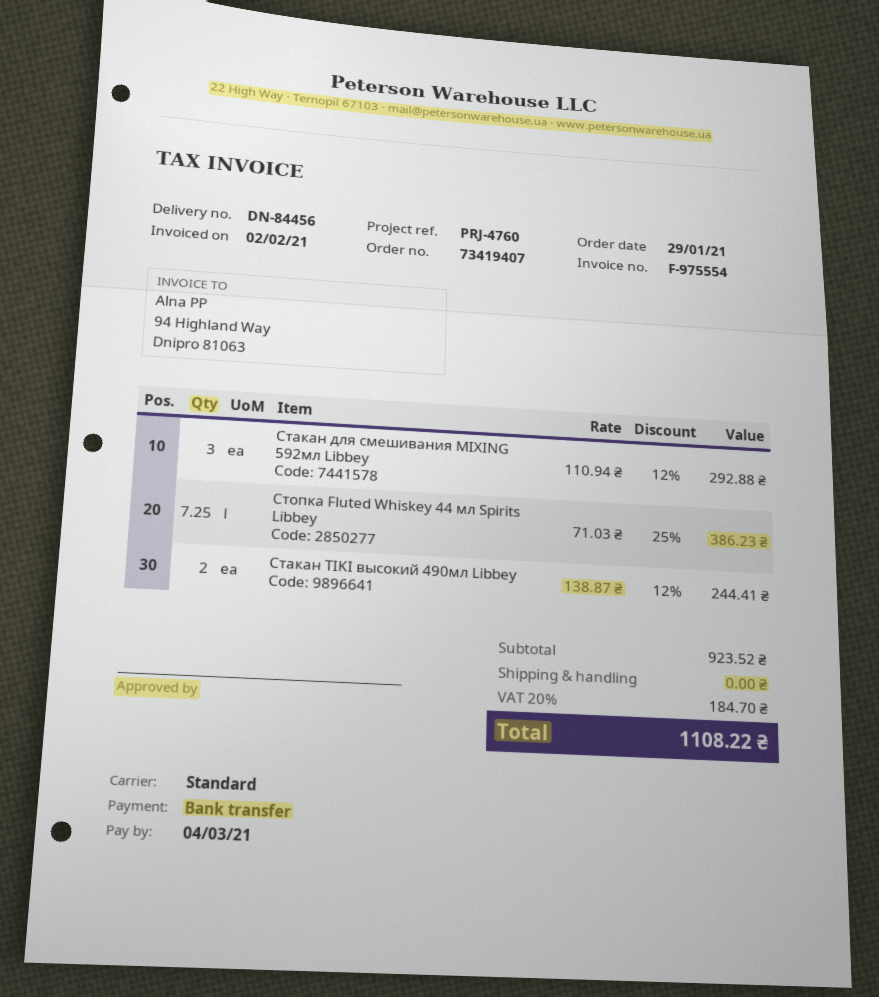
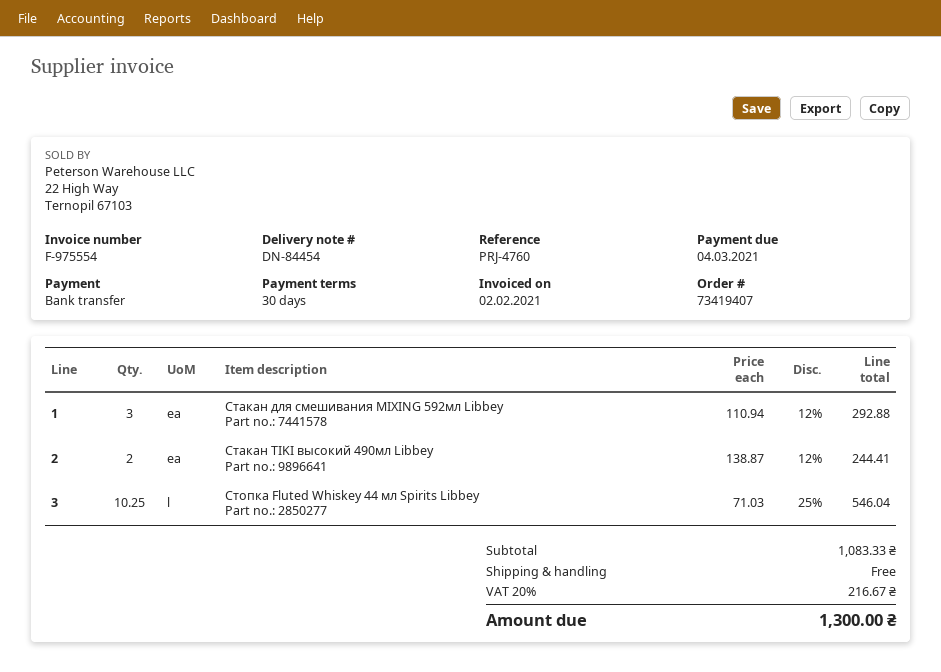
delivery note number: DN-84456 -> DN-84454
Стопка Fluted Whiskey 44 мл Spirits Libbey: 7.25 x 71.03 - 25% = 386.23 -> 10.25 x 71.03 - 25% = 546.04
subtotal: 923.52 -> 1083.33
tax: 20% = 184.70 -> 20% = 216.67
total: 1108.22 -> 1300.00

